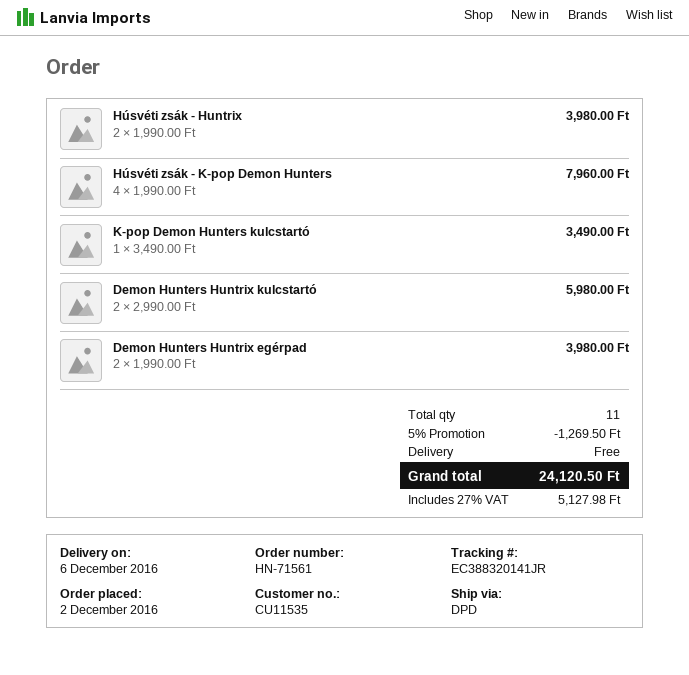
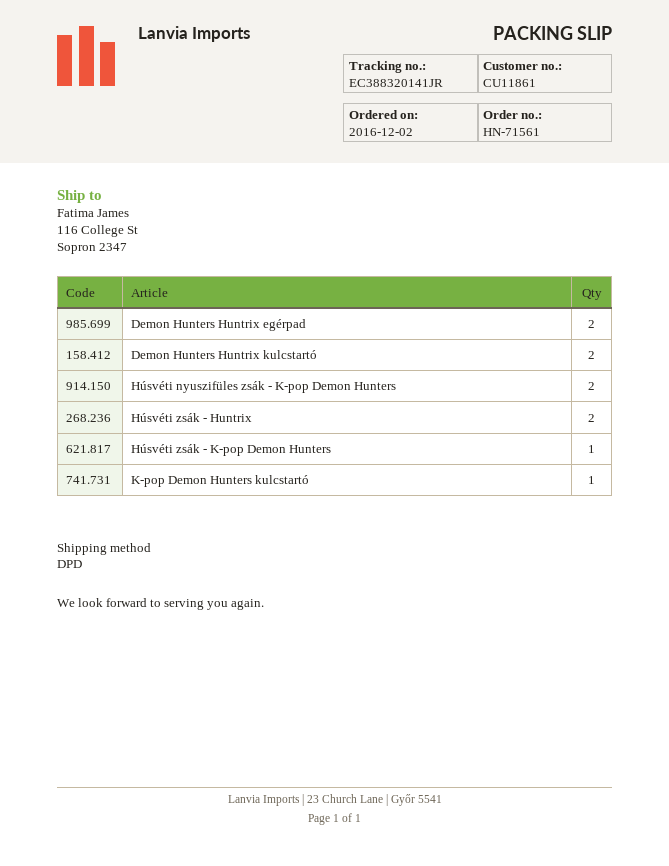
customer number: CU11535 -> CU11861
Húsvéti zsák - K-pop Demon Hunters: 4 -> 1
Húsvéti nyuszifüles zsák - K-pop Demon Hunters: none -> 2

